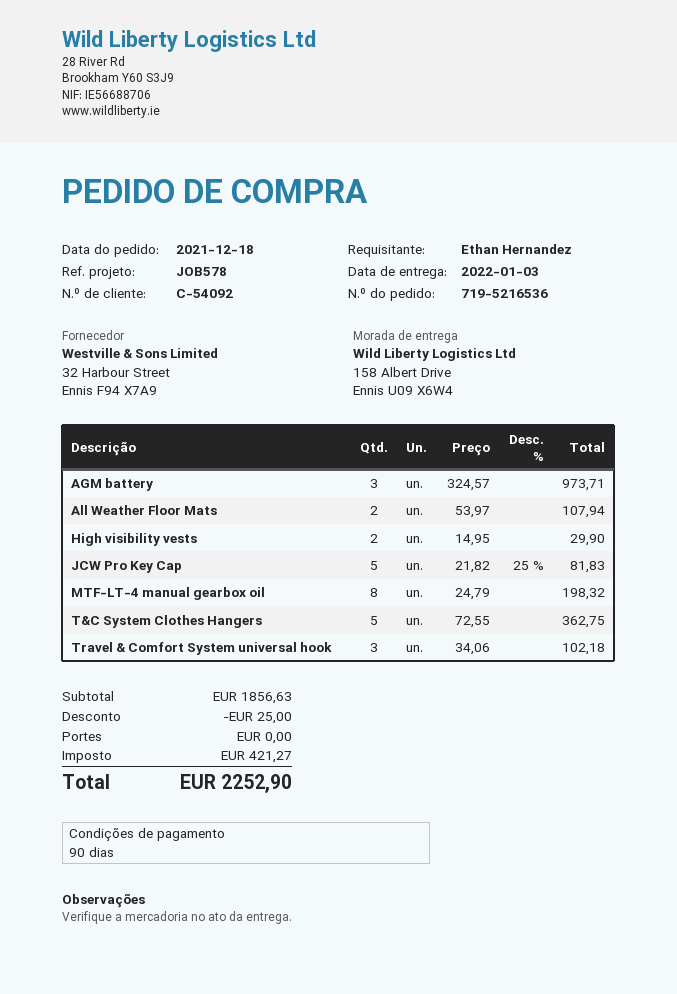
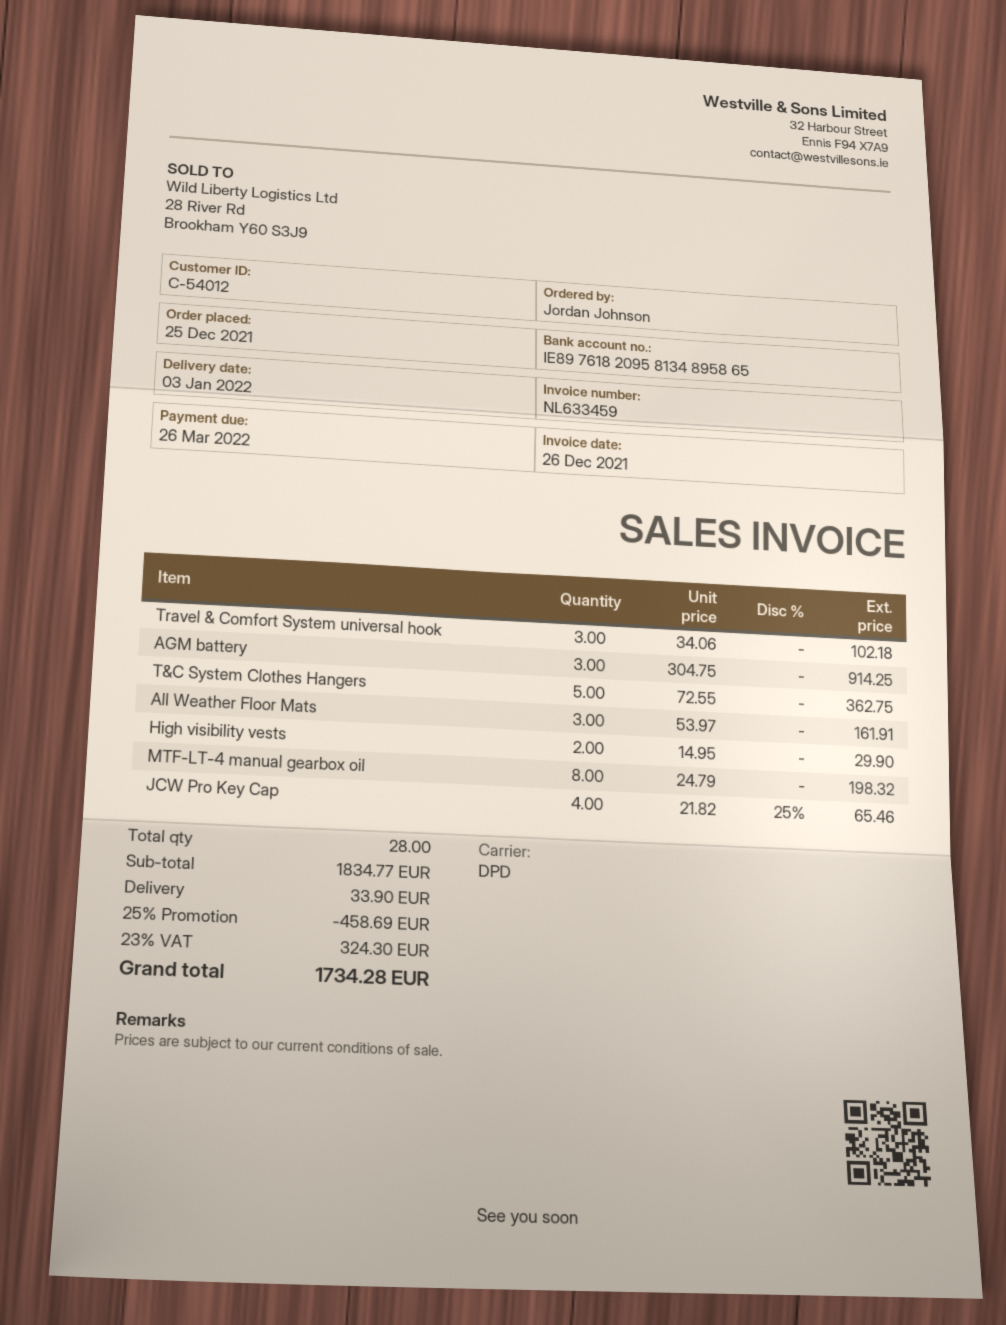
order date: 2021-12-18 -> 2021-12-25
customer number: C-54092 -> C-54012
ordered by: Ethan Hernandez -> Jordan Johnson
AGM battery: 3 x 324.57 = 973.71 -> 3 x 304.75 = 914.25
All Weather Floor Mats: 2 x 53.97 = 107.94 -> 3 x 53.97 = 161.91
JCW Pro Key Cap: 5 x 21.82 - 25% = 81.83 -> 4 x 21.82 - 25% = 65.46
subtotal: 1856.63 -> 1834.77
discount: 25.00 -> 458.69
shipping: 0.00 -> 33.90
tax: 421.27 -> 324.30
total: 2252.90 -> 1734.28

